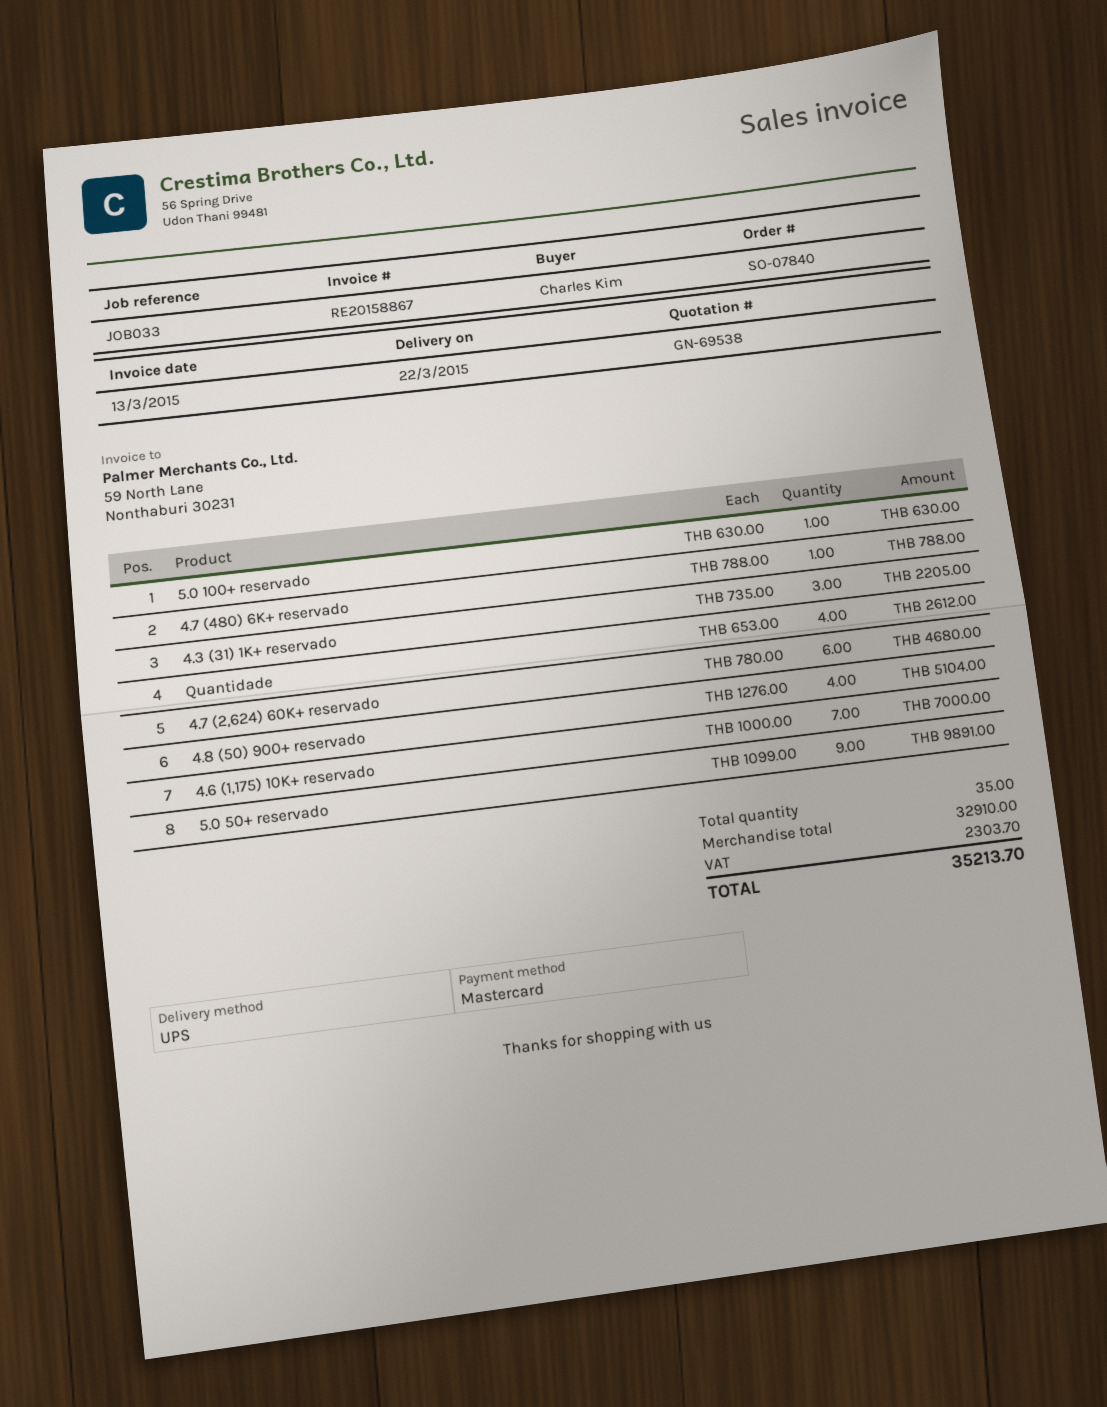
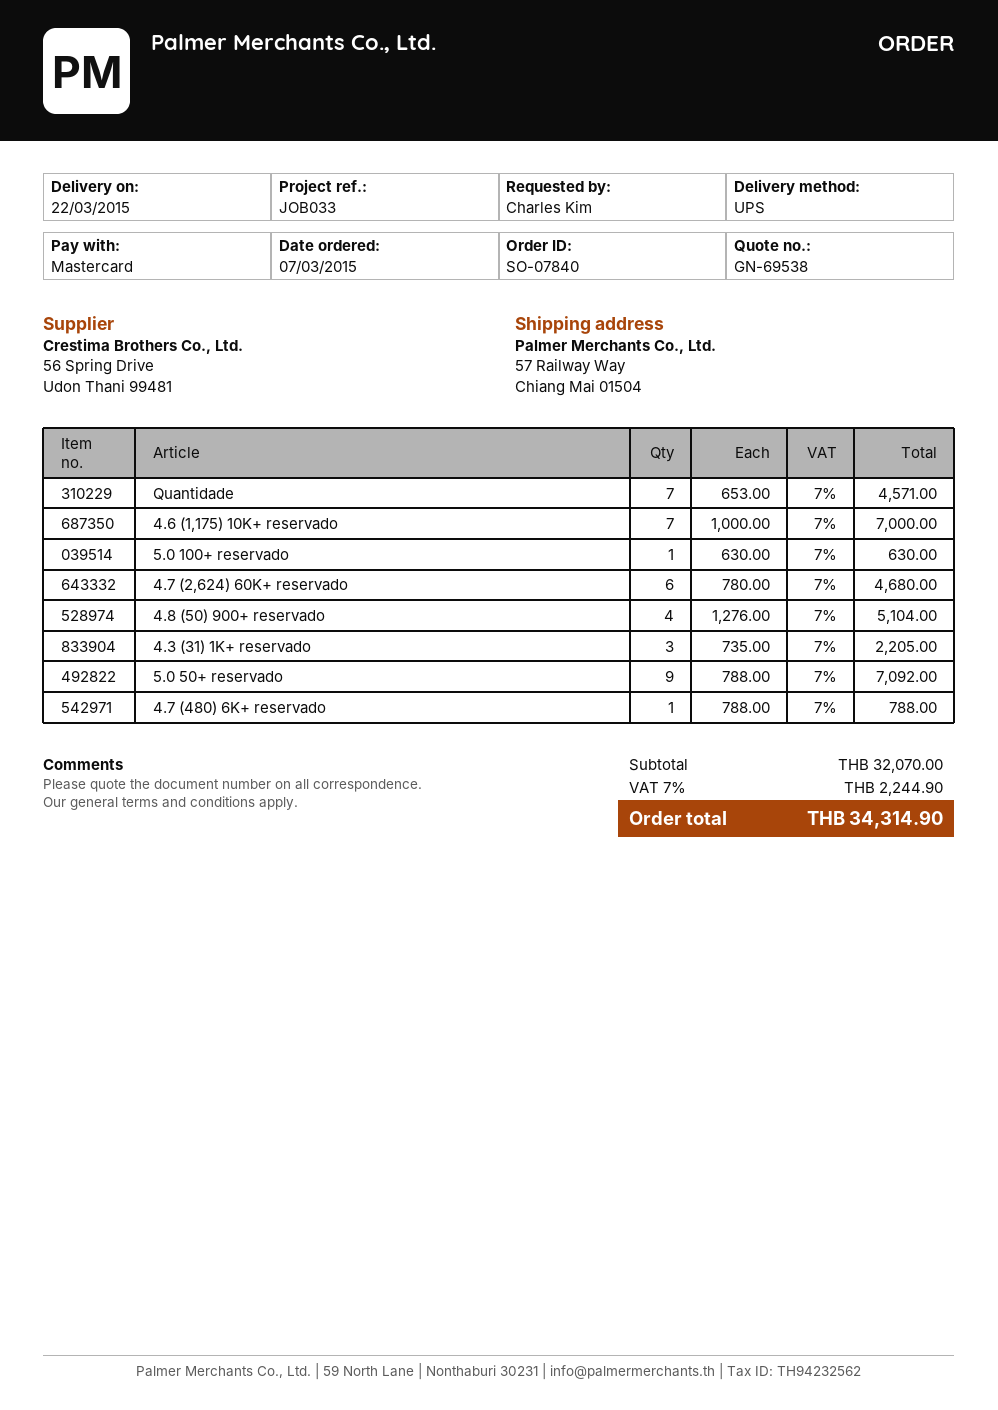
Quantidade: 4 x 653.00 = 2612.00 -> 7 x 653.00 = 4571.00
5.0 50+ reservado: 9 x 1099.00 = 9891.00 -> 9 x 788.00 = 7092.00
subtotal: 32910.00 -> 32070.00
tax: 2303.70 -> 2244.90
total: 35213.70 -> 34314.90

